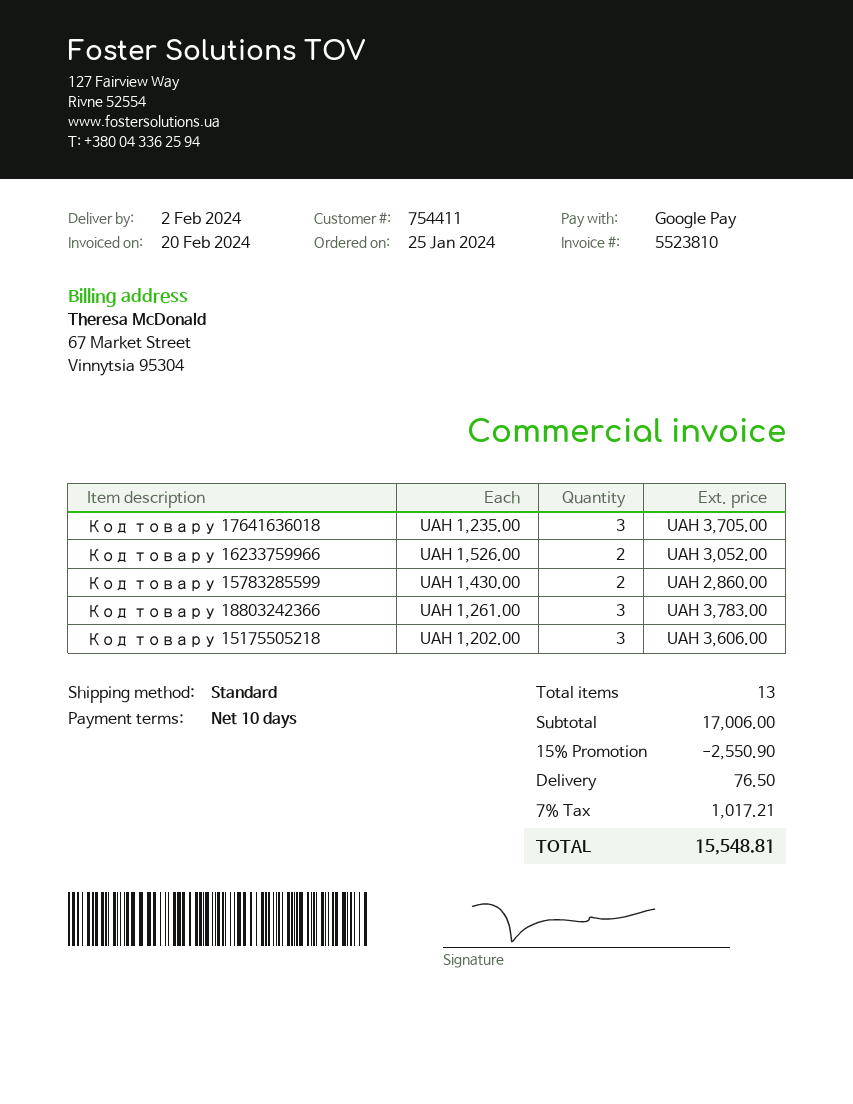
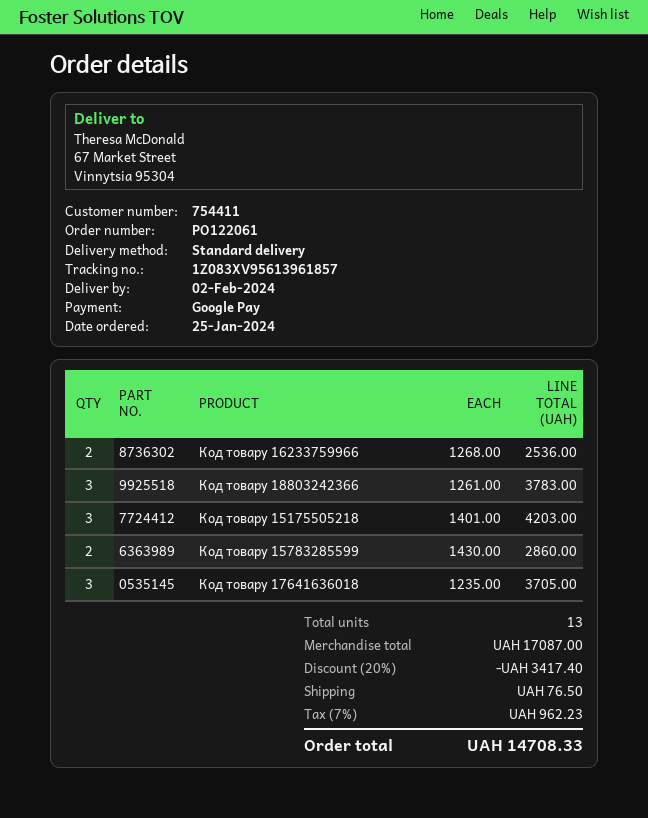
Код товару 16233759966: 2 x 1526.00 = 3052.00 -> 2 x 1268.00 = 2536.00
Код товару 15175505218: 3 x 1202.00 = 3606.00 -> 3 x 1401.00 = 4203.00
subtotal: 17006.00 -> 17087.00
discount: 15% = 2550.90 -> 20% = 3417.40
tax: 7% = 1017.21 -> 7% = 962.23
total: 15548.81 -> 14708.33

